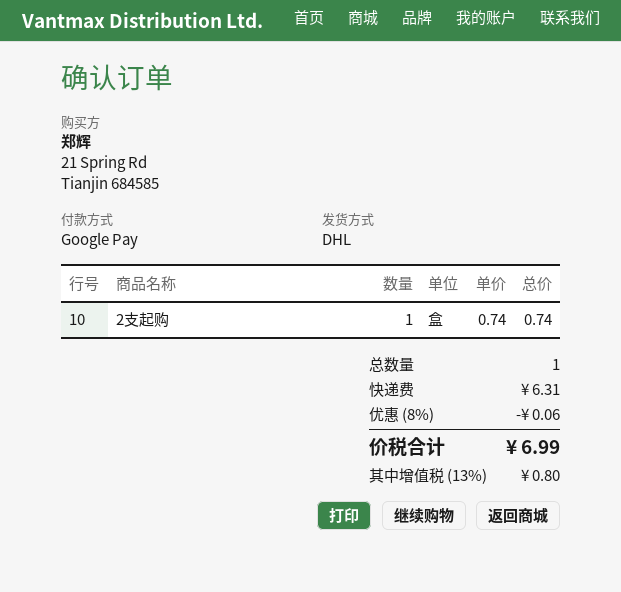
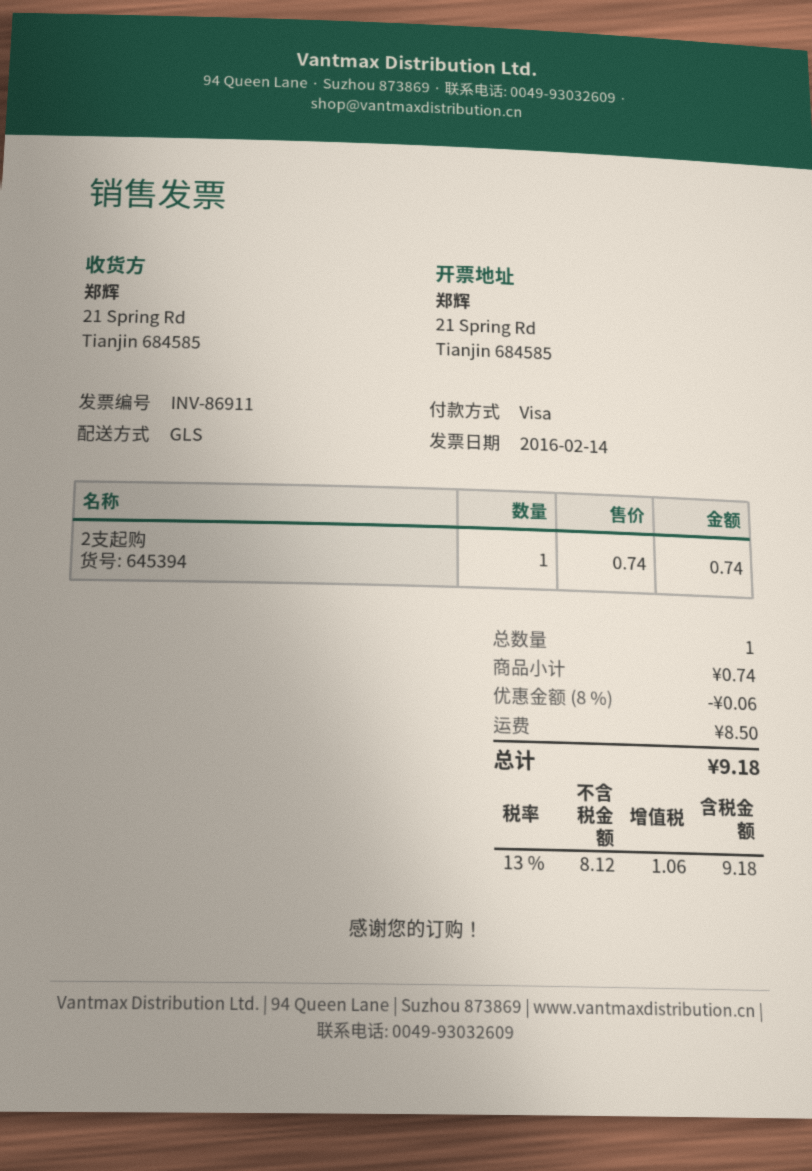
payment method: Google Pay -> Visa
shipping method: DHL -> GLS
shipping: 6.31 -> 8.50
tax: 13% = 0.80 -> 13% = 1.06
total: 6.99 -> 9.18

